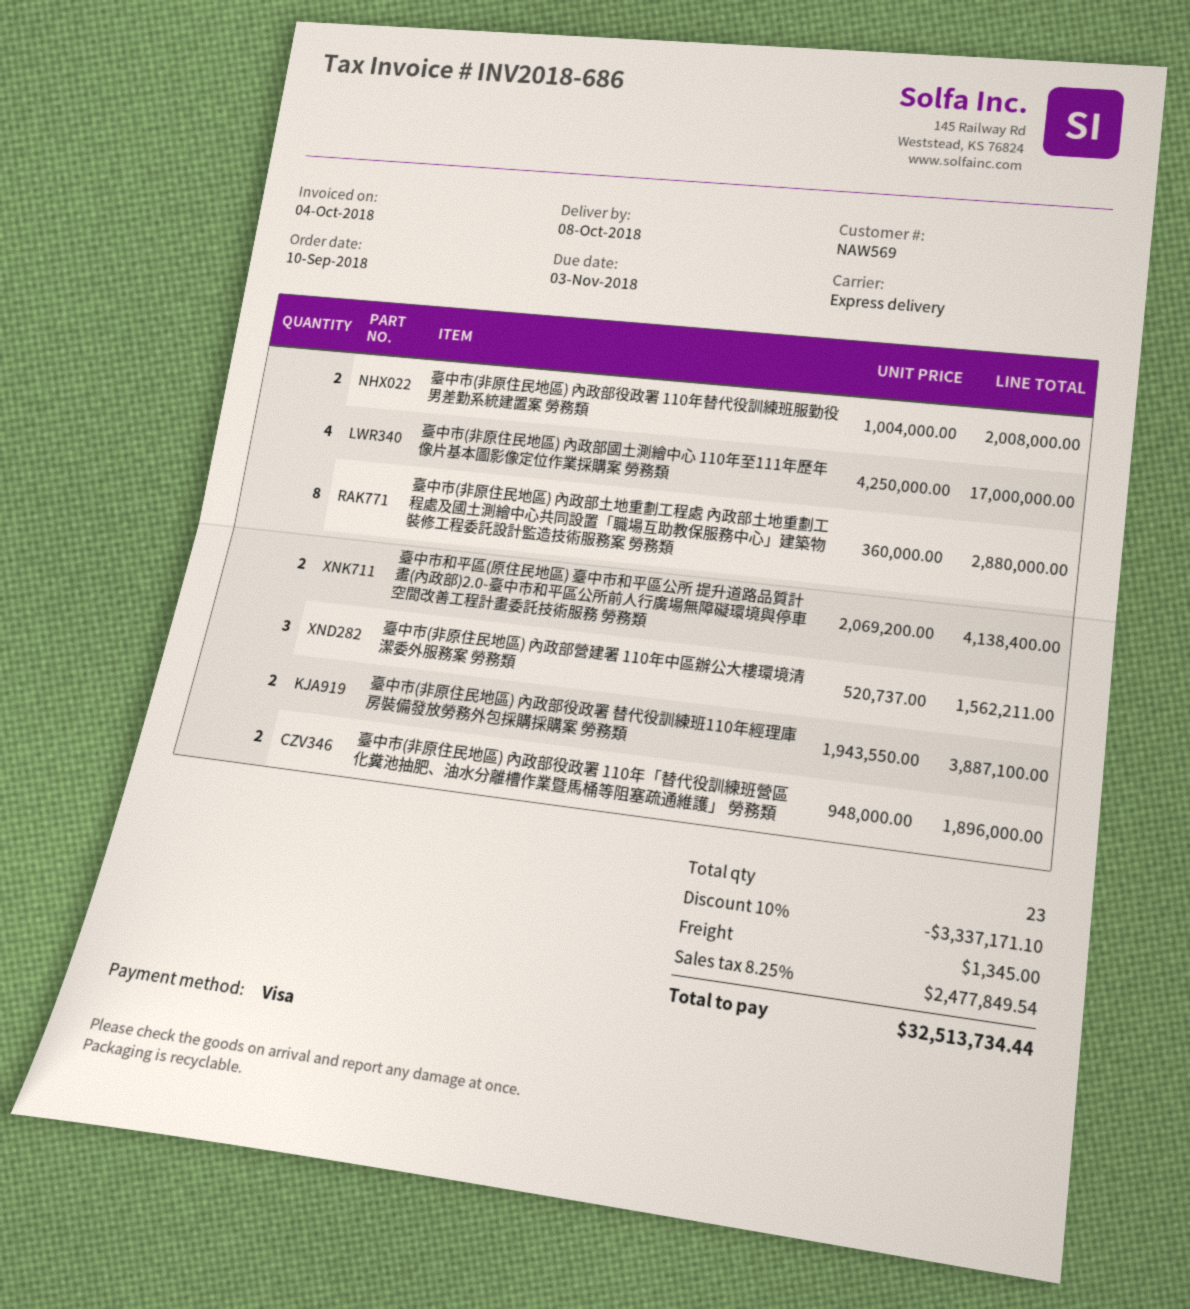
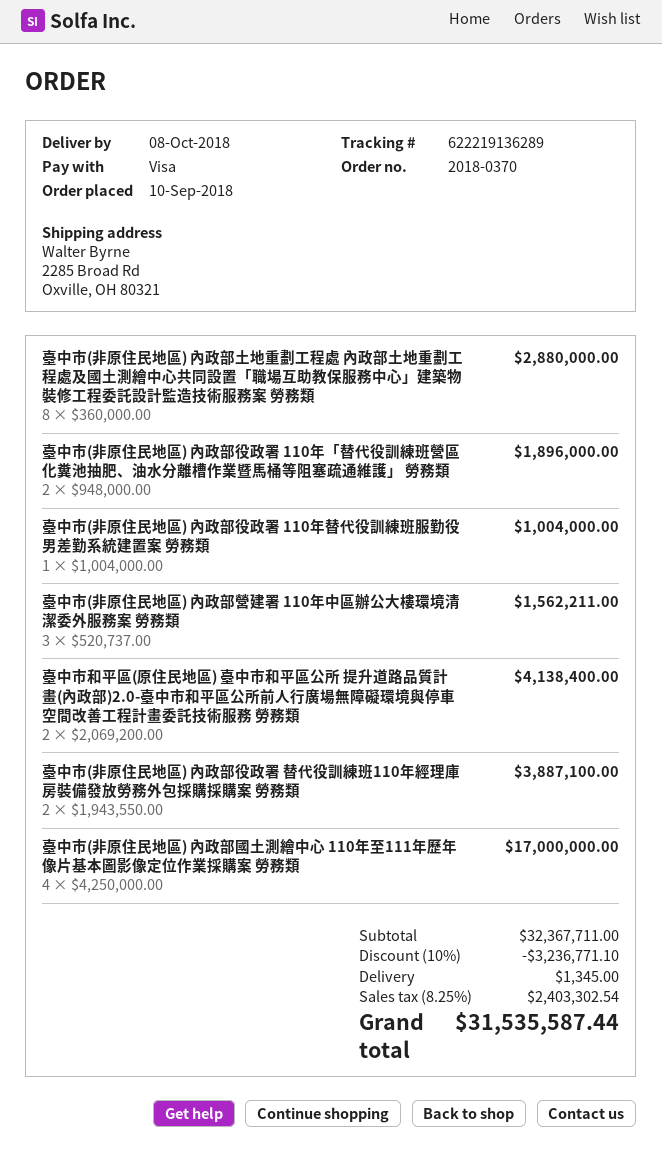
臺中市(非原住民地區) 內政部役政署 110年替代役訓練班服勤役男差勤系統建置案 勞務類: 2 x 1004000.00 = 2008000.00 -> 1 x 1004000.00 = 1004000.00
discount: 10% = 3337171.10 -> 10% = 3236771.10
tax: 8.25% = 2477849.54 -> 8.25% = 2403302.54
total: 32513734.44 -> 31535587.44

